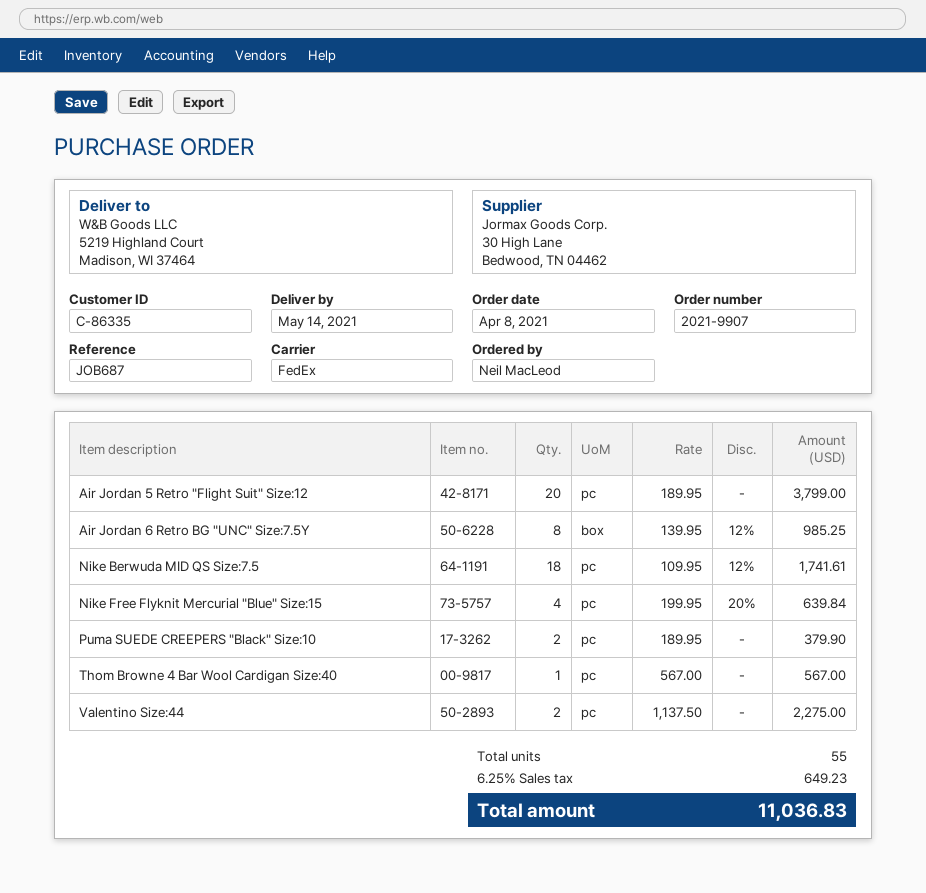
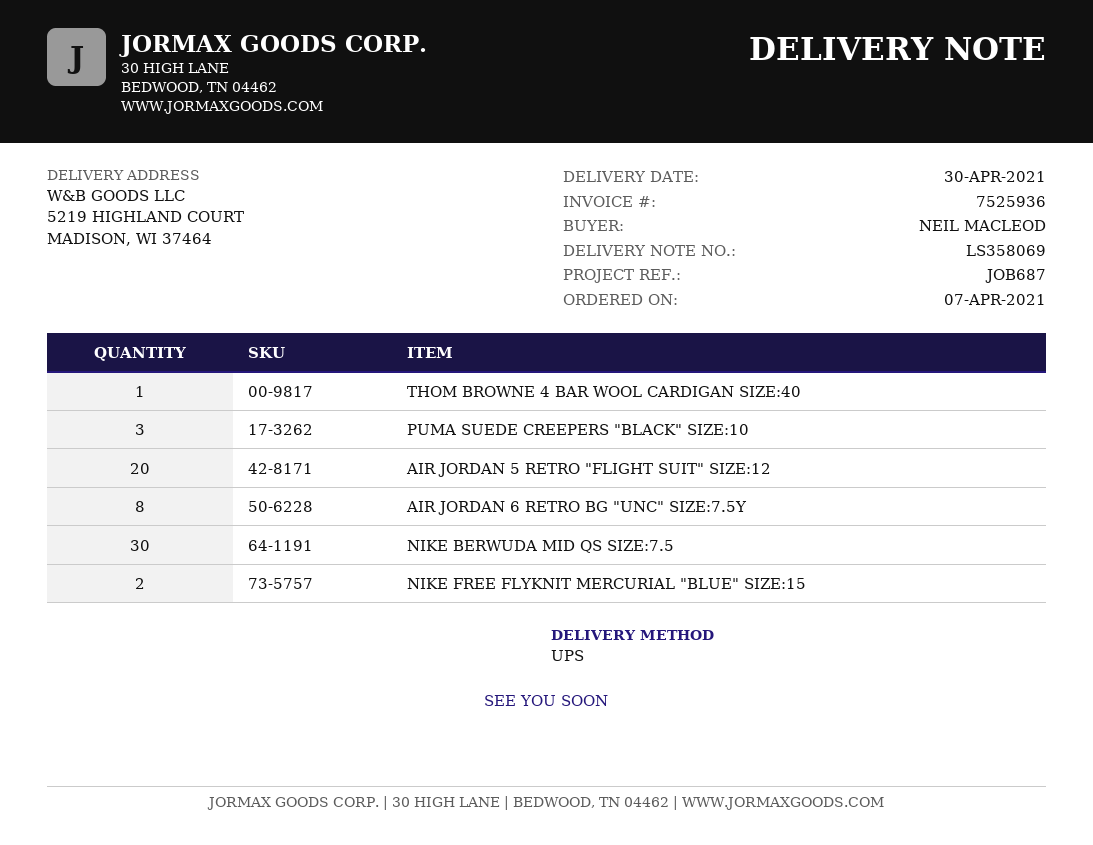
order date: 2021-04-08 -> 2021-04-07
delivery date: 2021-05-14 -> 2021-04-30
shipping method: FedEx -> UPS
Nike Berwuda MID QS Size:7.5: 18 -> 30
Nike Free Flyknit Mercurial "Blue" Size:15: 4 -> 2
Puma SUEDE CREEPERS "Black" Size:10: 2 -> 3
Valentino Size:44: 2 -> none

